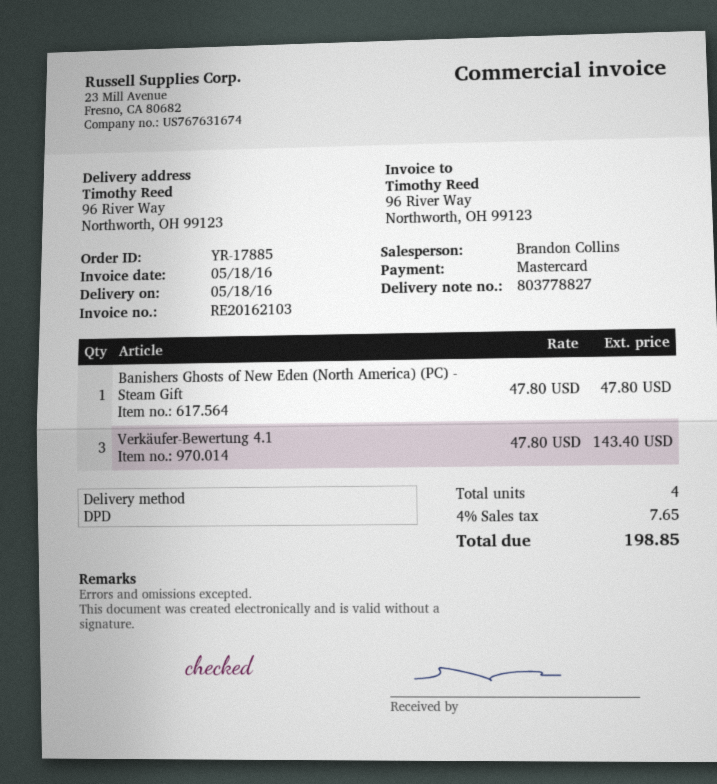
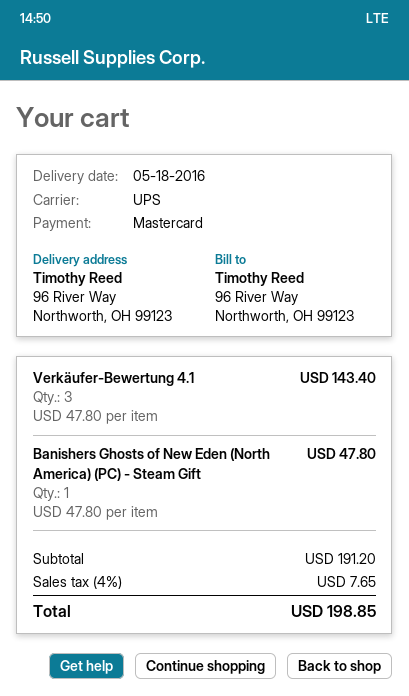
shipping method: DPD -> UPS

